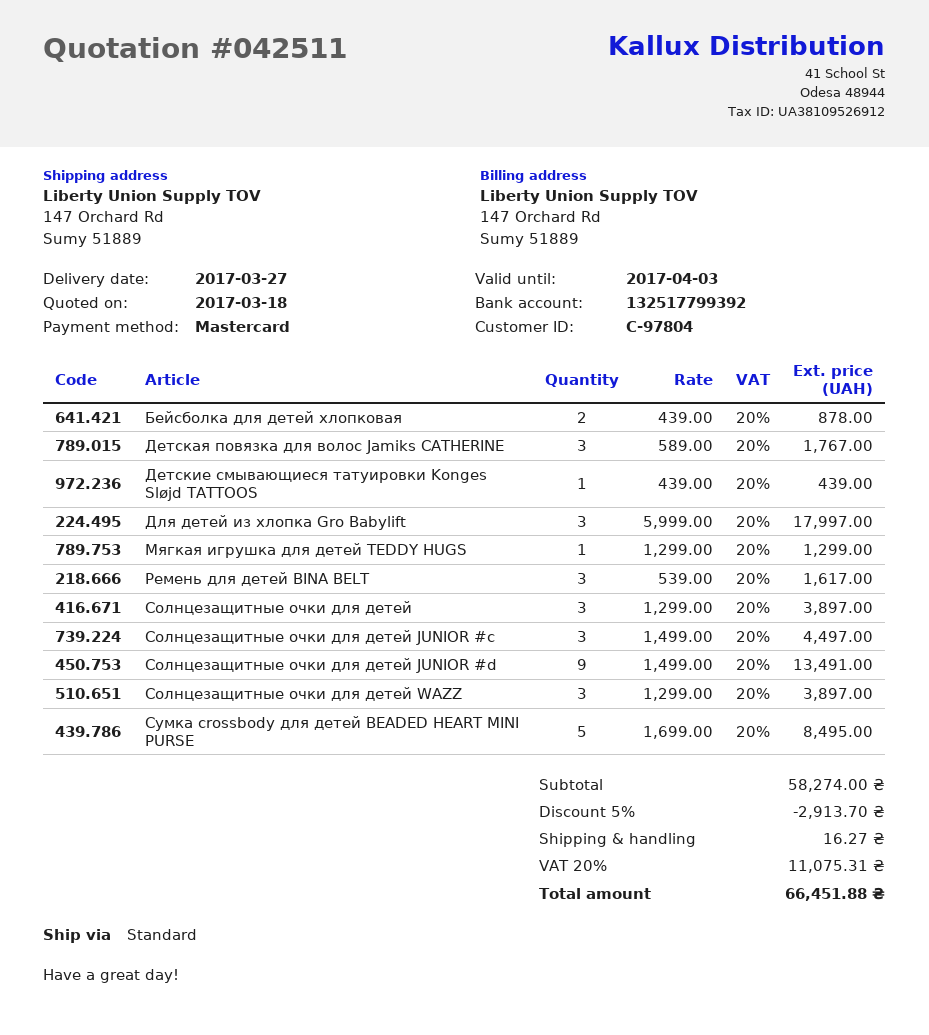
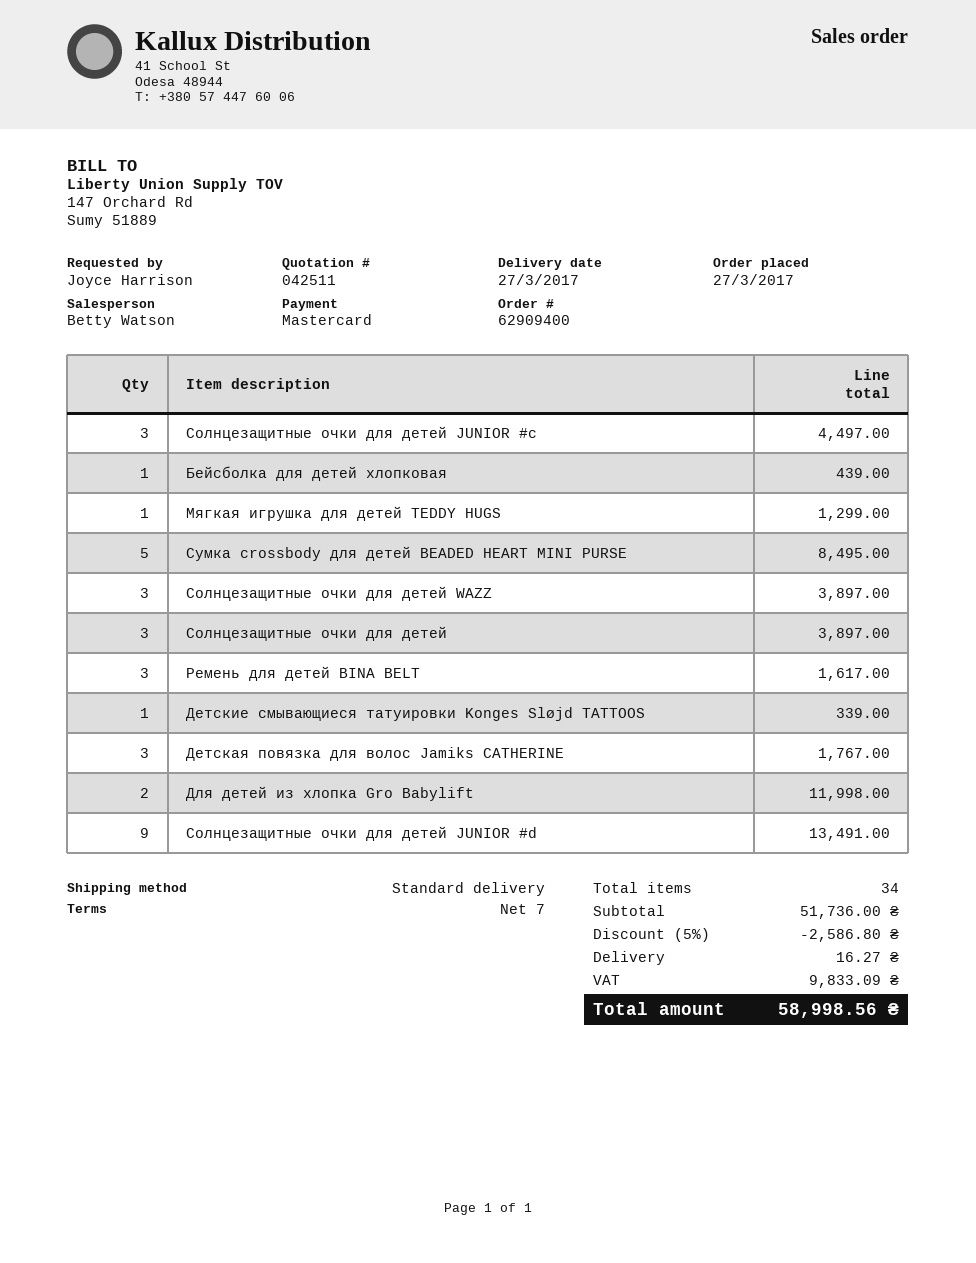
Бейсболка для детей хлопковая: 2 for 878.00 -> 1 for 439.00
Детские смывающиеся татуировки Konges Sløjd TATTOOS: 1 for 439.00 -> 1 for 339.00
Для детей из хлопка Gro Babylift: 3 for 17997.00 -> 2 for 11998.00
subtotal: 58274.00 -> 51736.00
discount: 5% = 2913.70 -> 5% = 2586.80
tax: 11075.31 -> 9833.09
total: 66451.88 -> 58998.56

